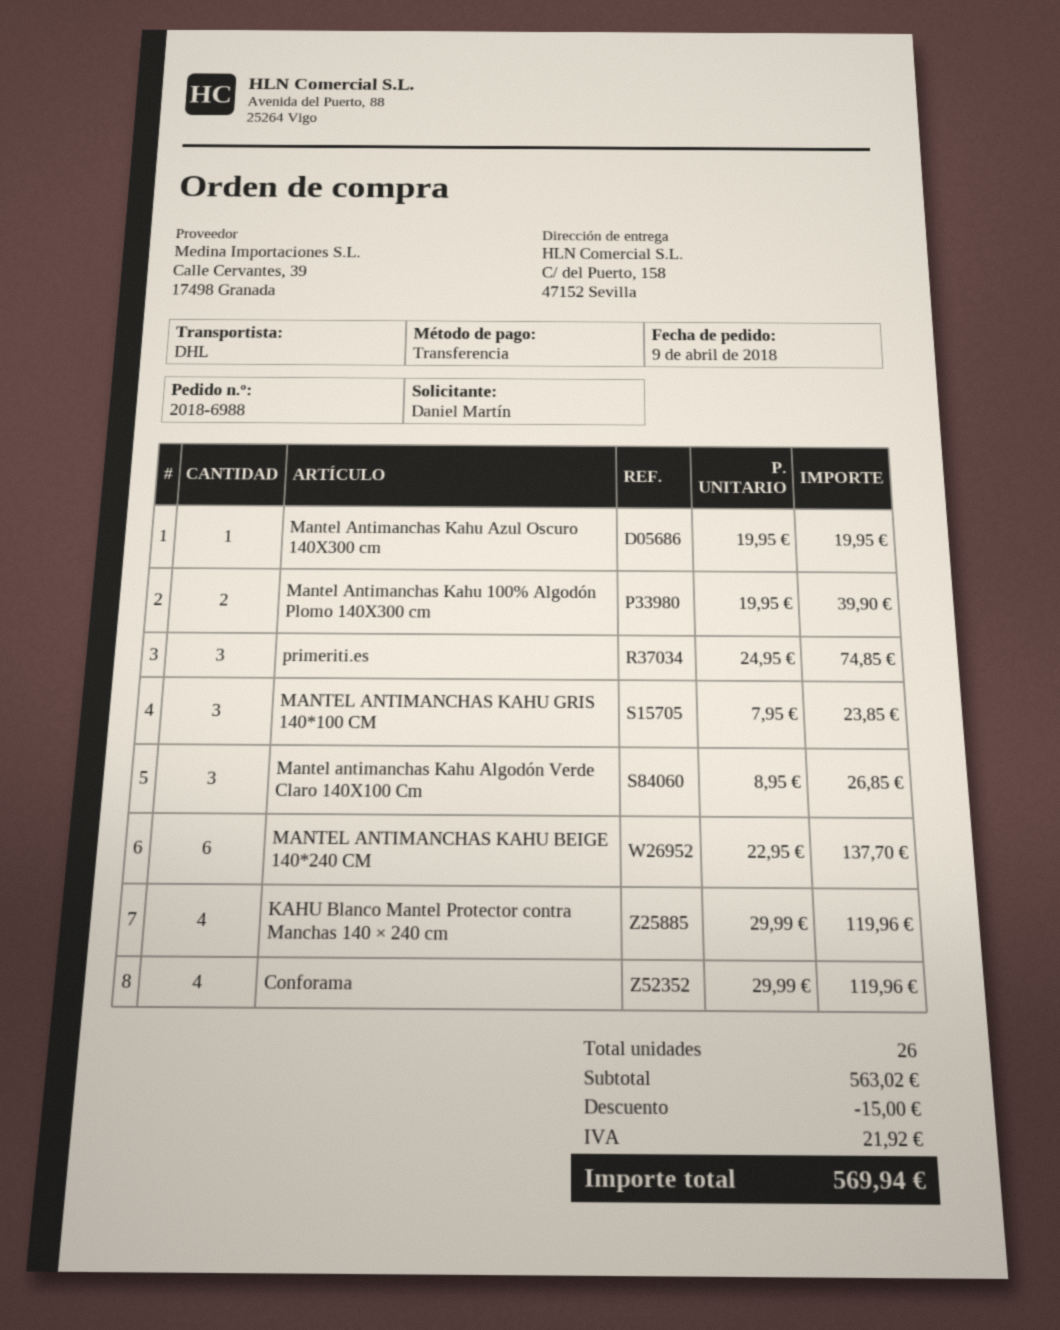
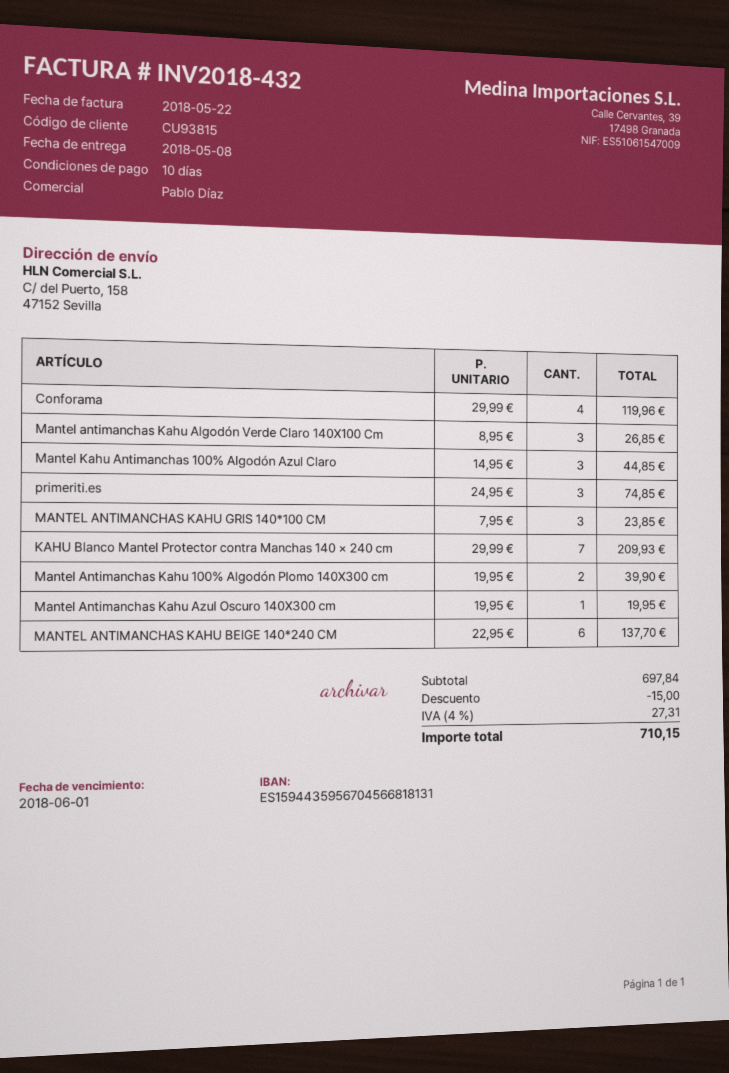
KAHU Blanco Mantel Protector contra Manchas 140 × 240 cm: 4 x 29.99 = 119.96 -> 7 x 29.99 = 209.93
Mantel Kahu Antimanchas 100% Algodón Azul Claro: none -> 3 x 14.95 = 44.85
subtotal: 563.02 -> 697.84
tax: 21.92 -> 27.31
total: 569.94 -> 710.15

